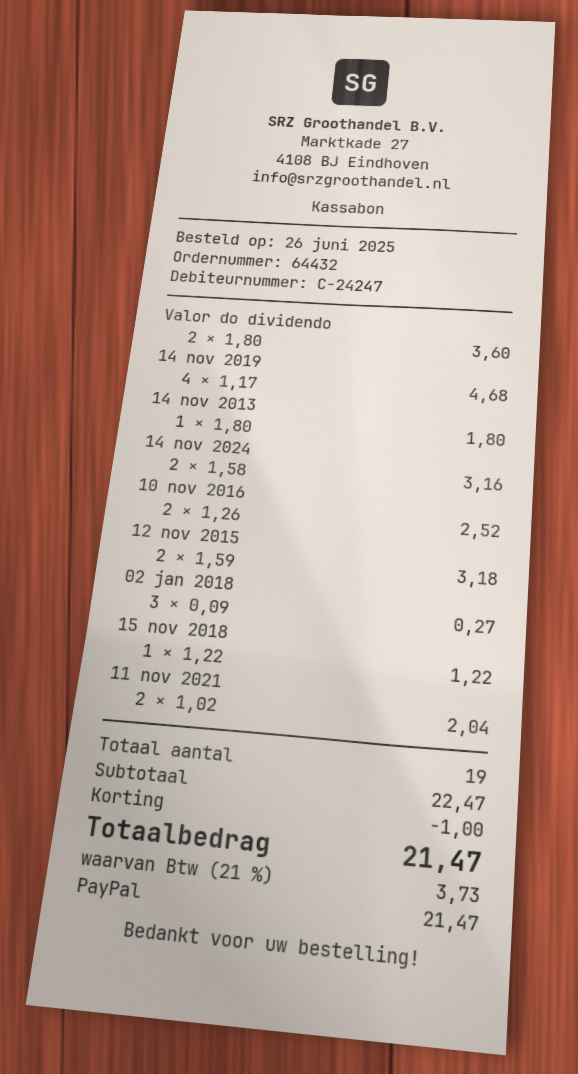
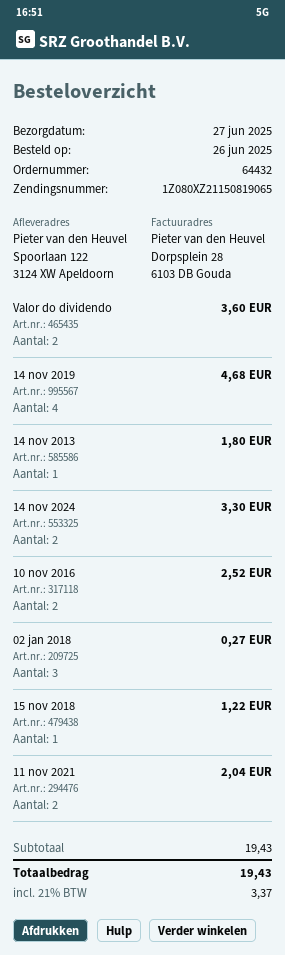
14 nov 2024: 2 for 3.16 -> 2 for 3.30
12 nov 2015: 2 for 3.18 -> none
subtotal: 22.47 -> 19.43
discount: 1.00 -> none
tax: 21% = 3.73 -> 21% = 3.37
total: 21.47 -> 19.43

